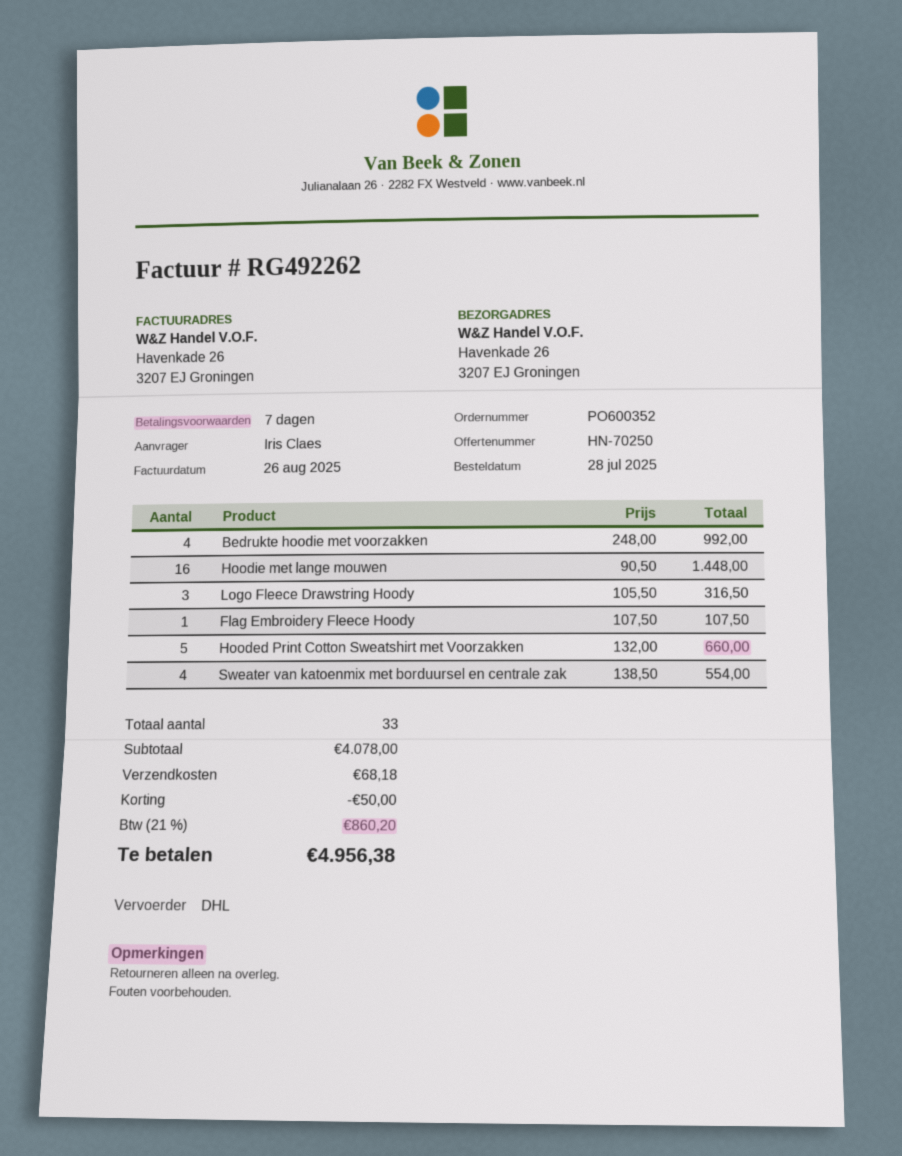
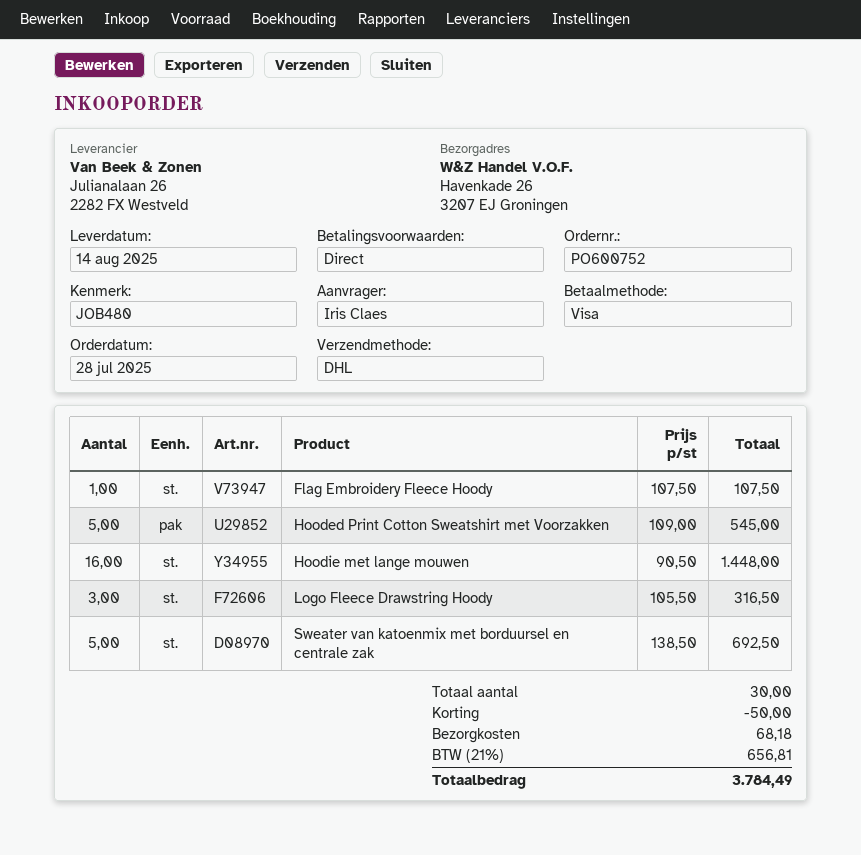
order number: PO600352 -> PO600752
payment terms: 7 days -> on receipt
Bedrukte hoodie met voorzakken: 4 x 248.00 = 992.00 -> none
Hooded Print Cotton Sweatshirt met Voorzakken: 5 x 132.00 = 660.00 -> 5 x 109.00 = 545.00
Sweater van katoenmix met borduursel en centrale zak: 4 x 138.50 = 554.00 -> 5 x 138.50 = 692.50
total quantity: 33 -> 30
tax: 21% = 860.20 -> 21% = 656.81
total: 4956.38 -> 3784.49

